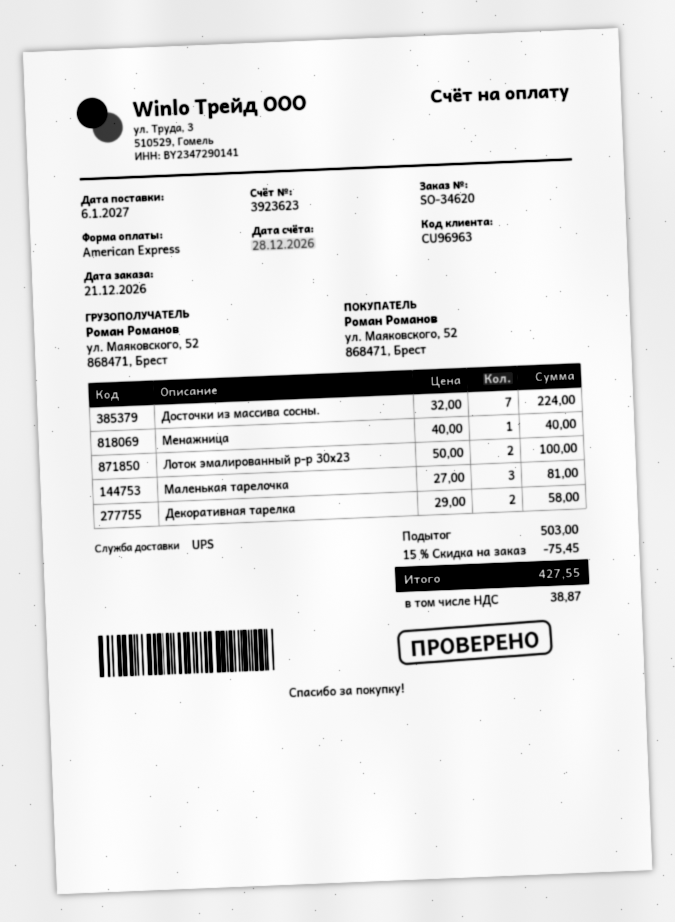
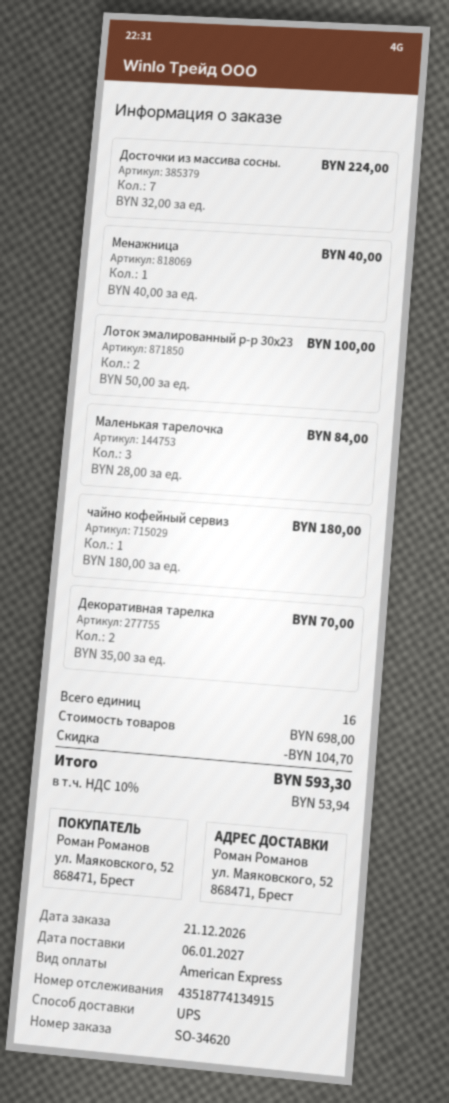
Маленькая тарелочка: 3 x 27.00 = 81.00 -> 3 x 28.00 = 84.00
Декоративная тарелка: 2 x 29.00 = 58.00 -> 2 x 35.00 = 70.00
чайно кофейный сервиз: none -> 1 x 180.00 = 180.00
subtotal: 503.00 -> 698.00
discount: 75.45 -> 104.70
tax: 38.87 -> 53.94
total: 427.55 -> 593.30

